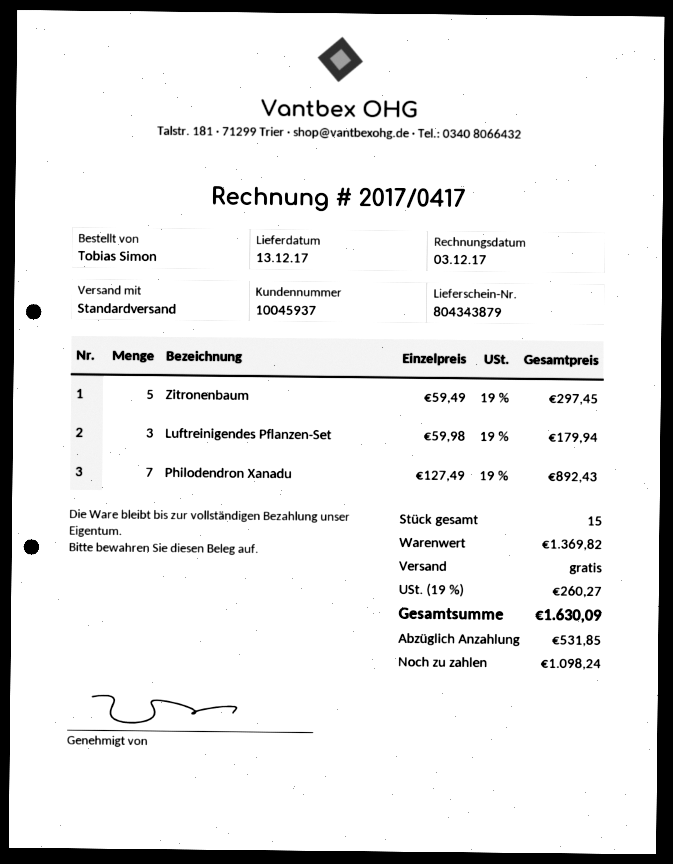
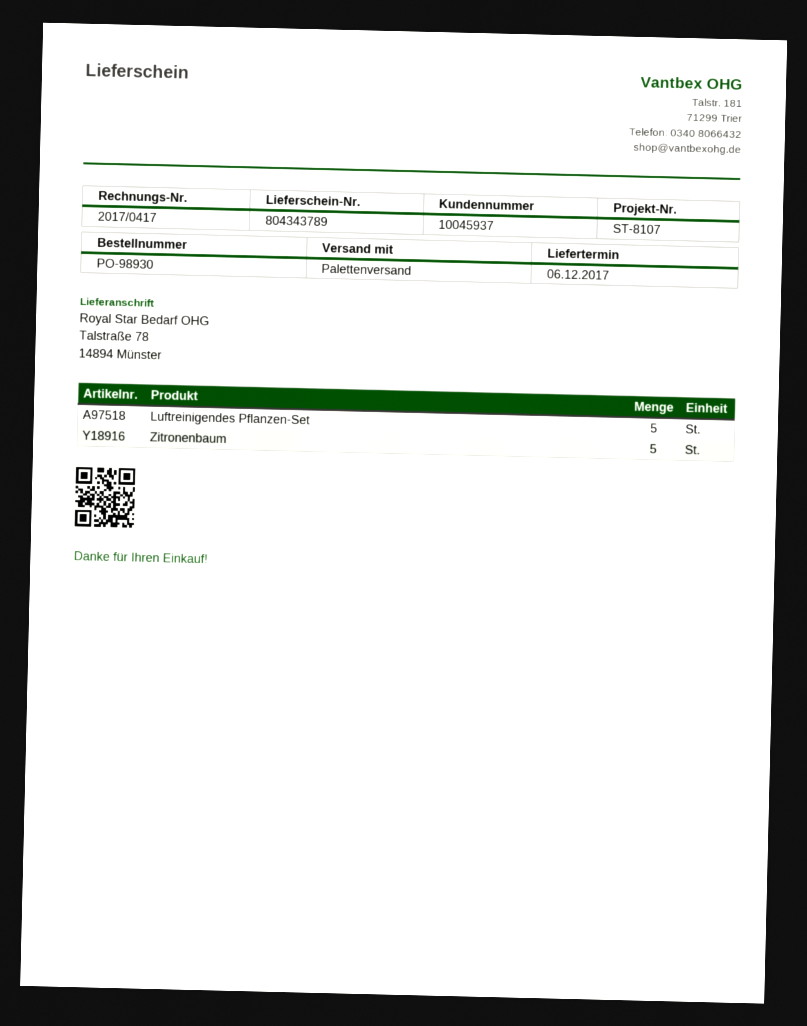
delivery note number: 804343879 -> 804343789
delivery date: 2017-12-13 -> 2017-12-06
shipping method: standard -> pallet freight
Luftreinigendes Pflanzen-Set: 3 -> 5
Philodendron Xanadu: 7 -> none

